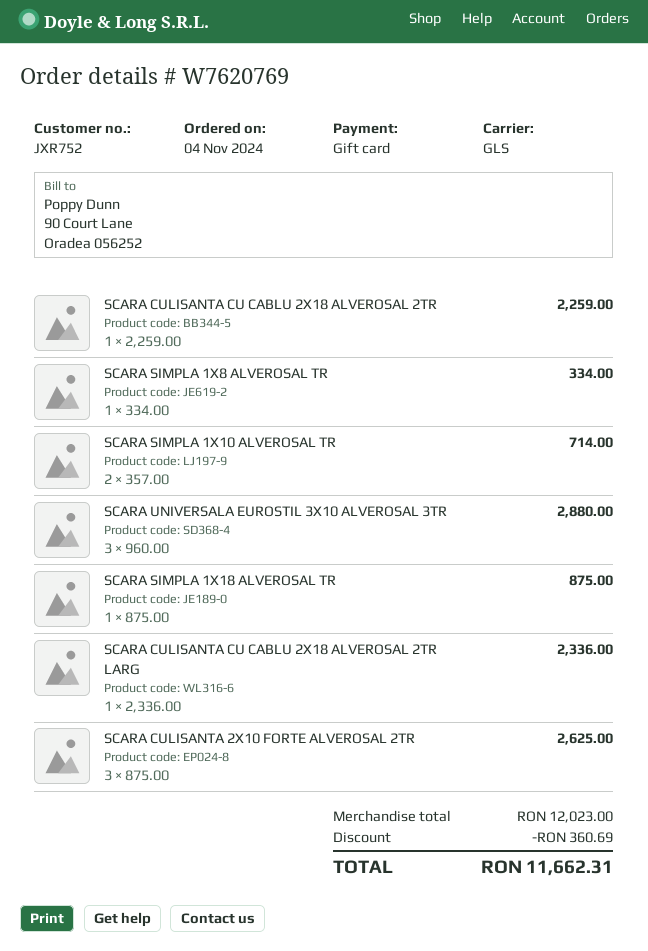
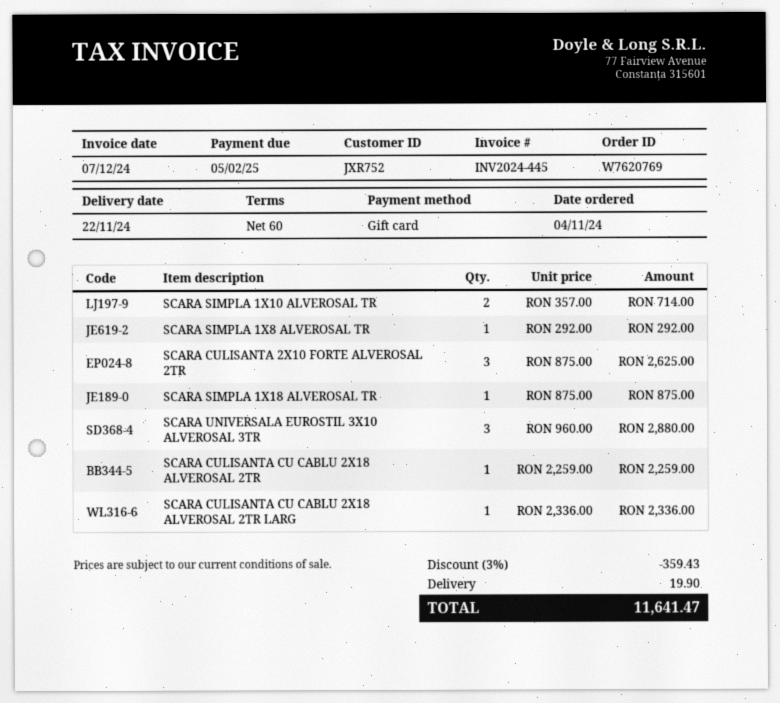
SCARA SIMPLA 1X8 ALVEROSAL TR: 1 x 334.00 = 334.00 -> 1 x 292.00 = 292.00
discount: 360.69 -> 359.43
shipping: none -> 19.90
total: 11662.31 -> 11641.47

